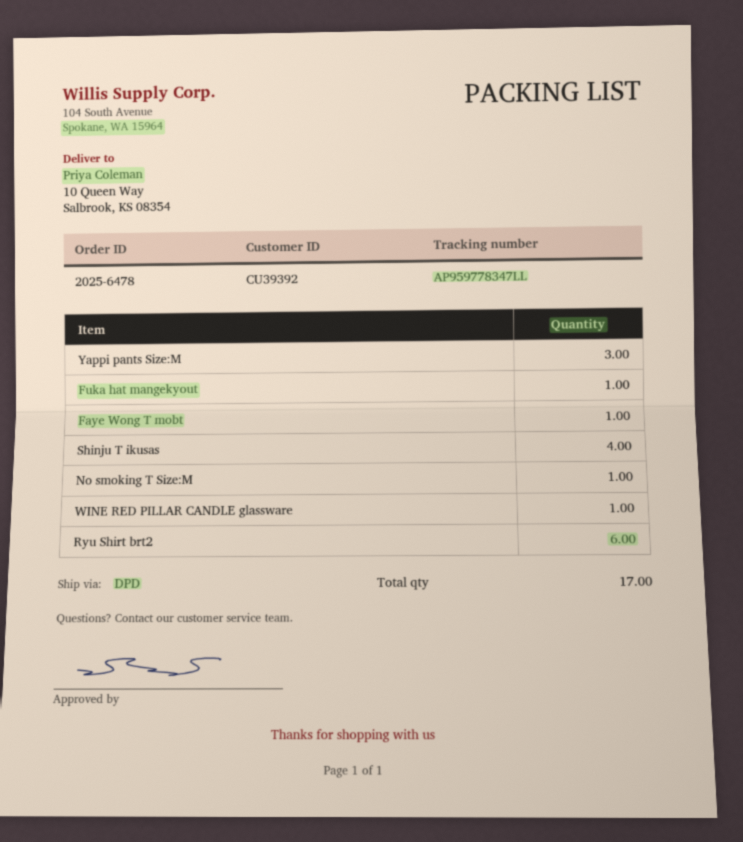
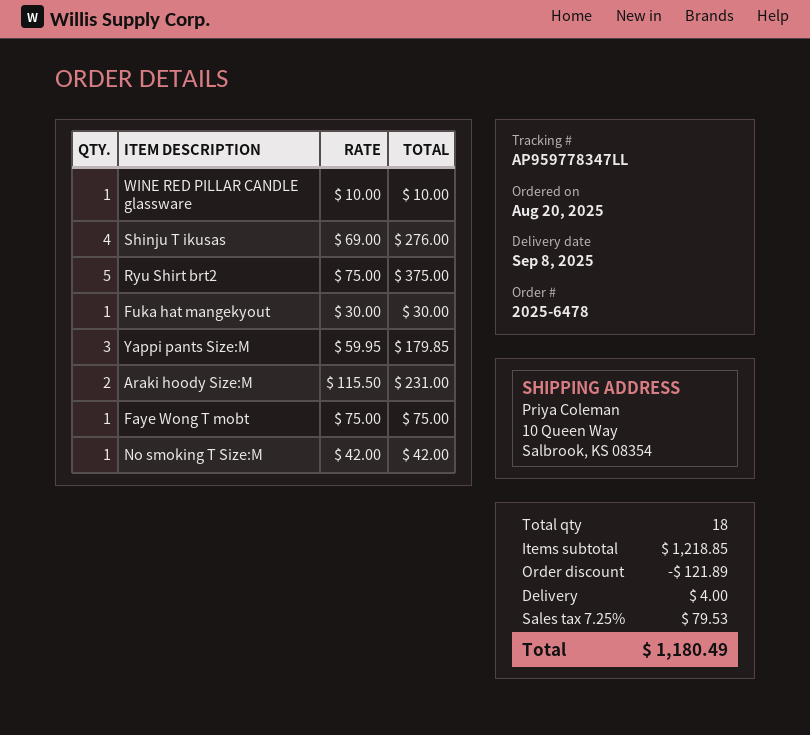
Ryu Shirt brt2: 6 -> 5
Araki hoody Size:M: none -> 2
total quantity: 17 -> 18

